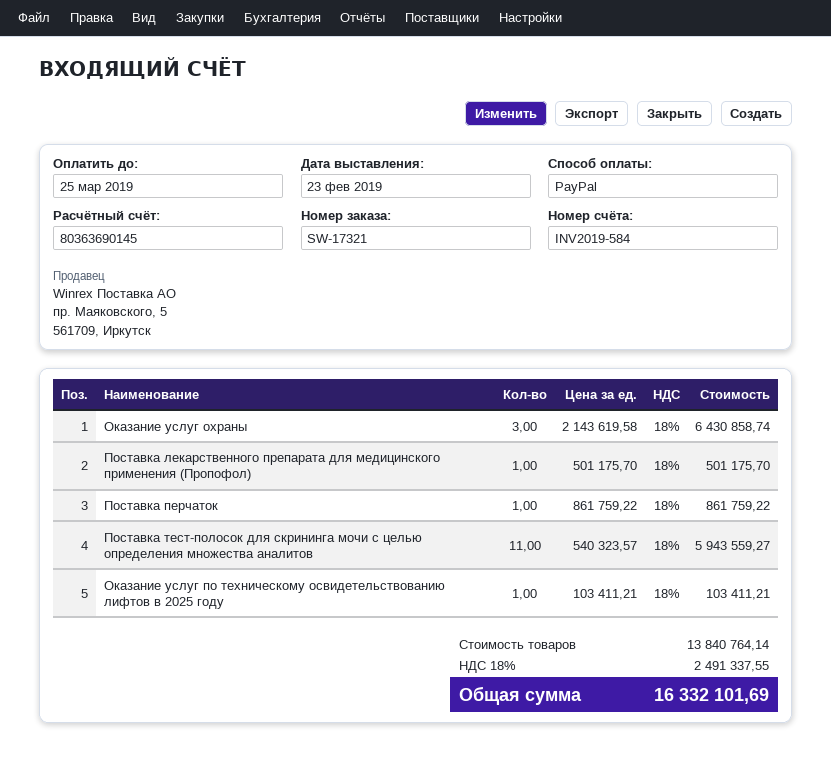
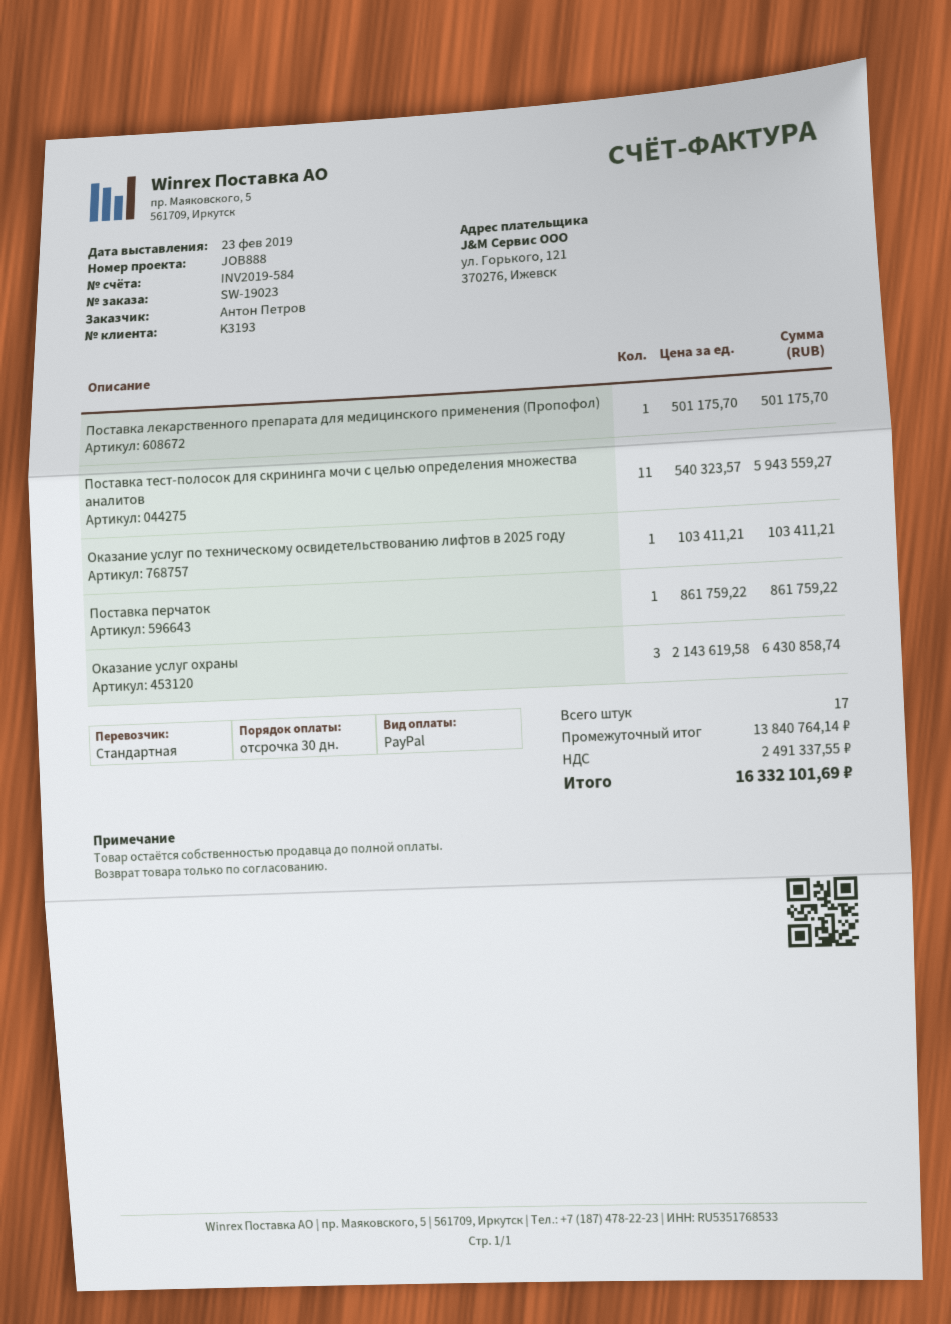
order number: SW-17321 -> SW-19023

